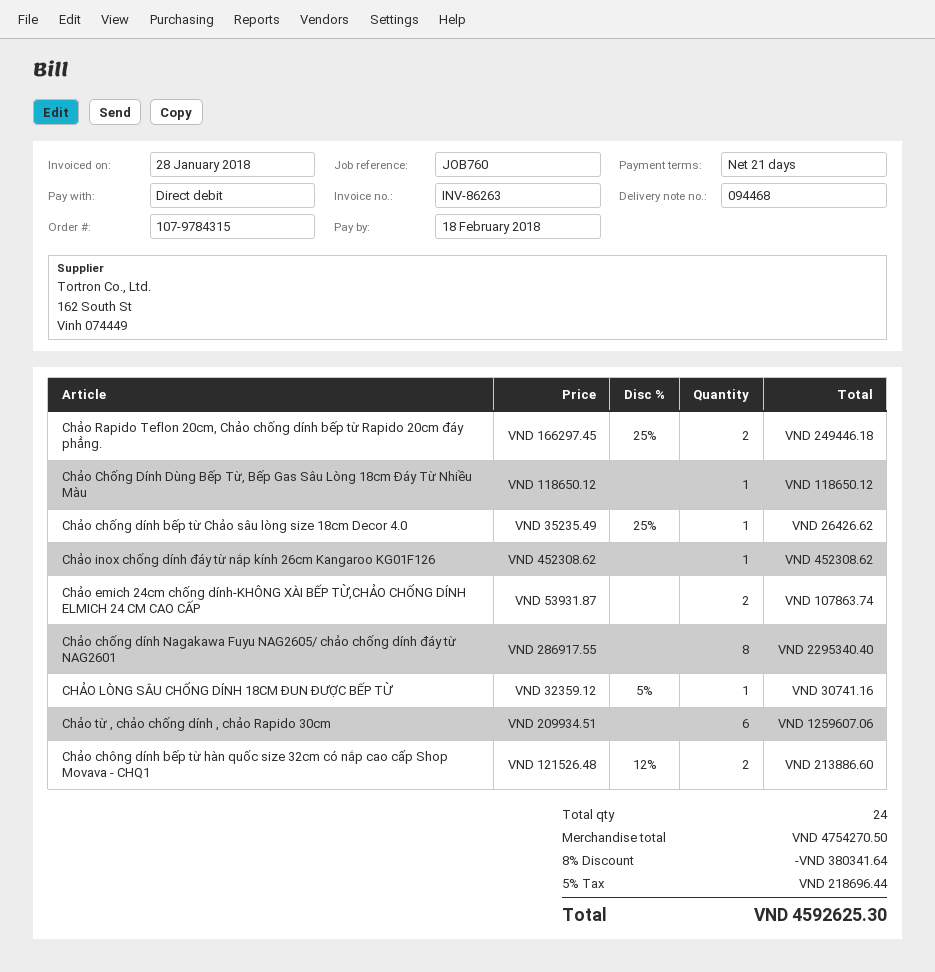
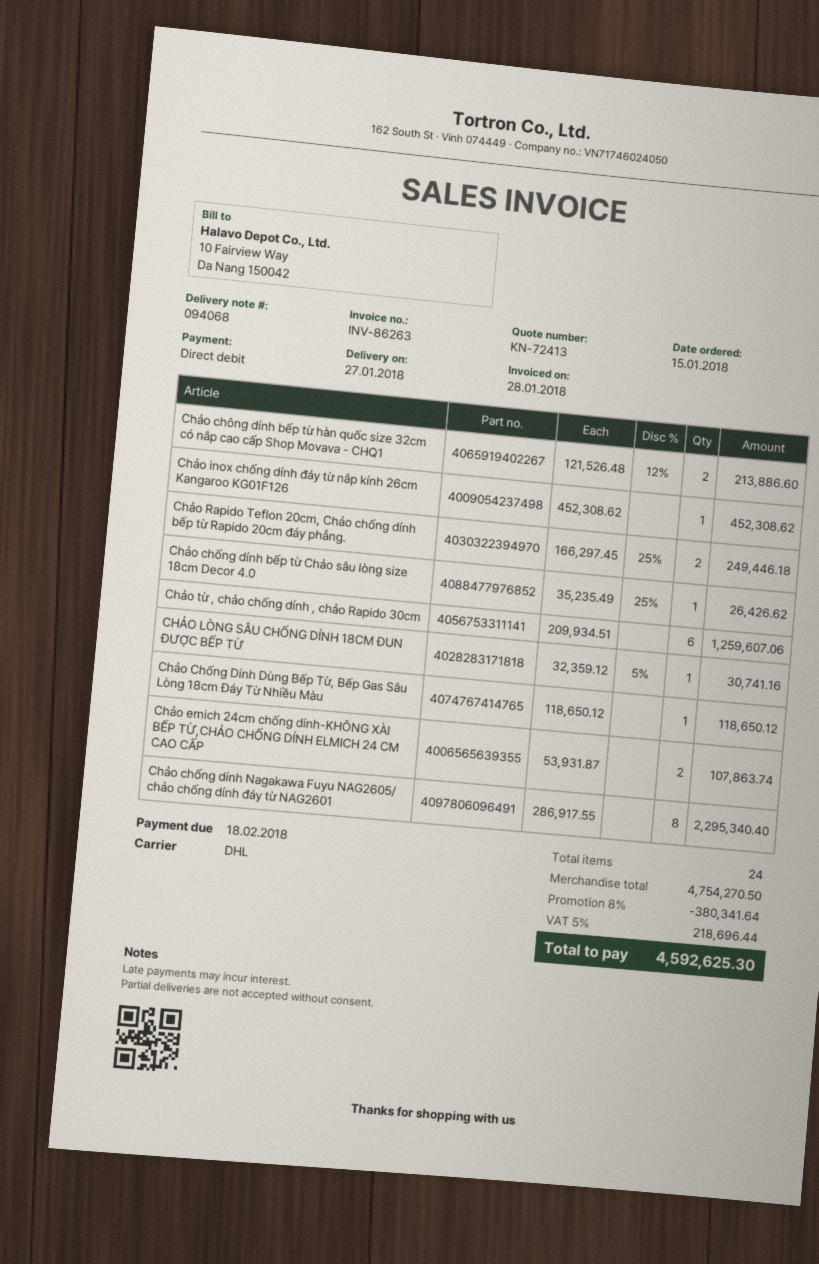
delivery note number: 094468 -> 094068

